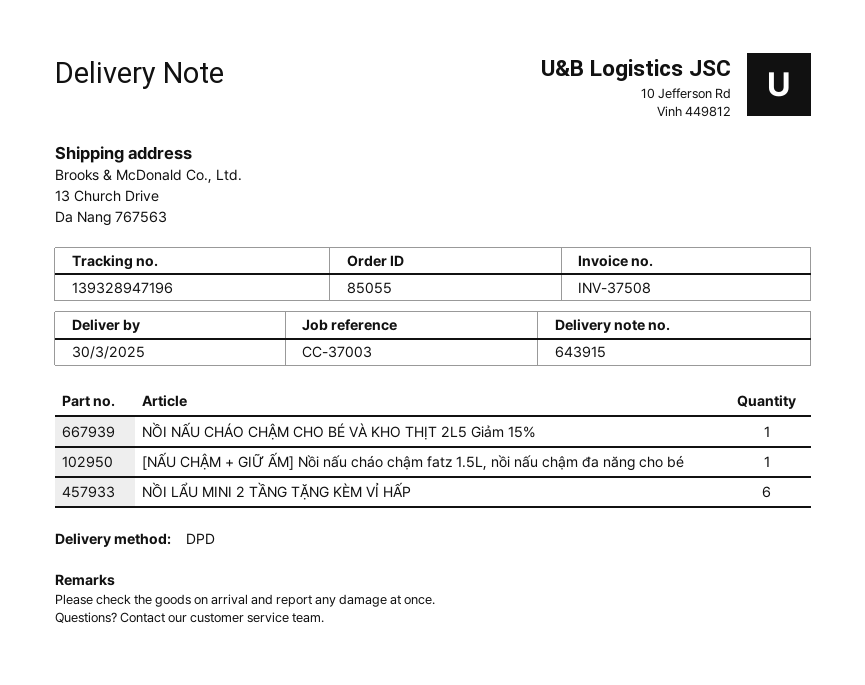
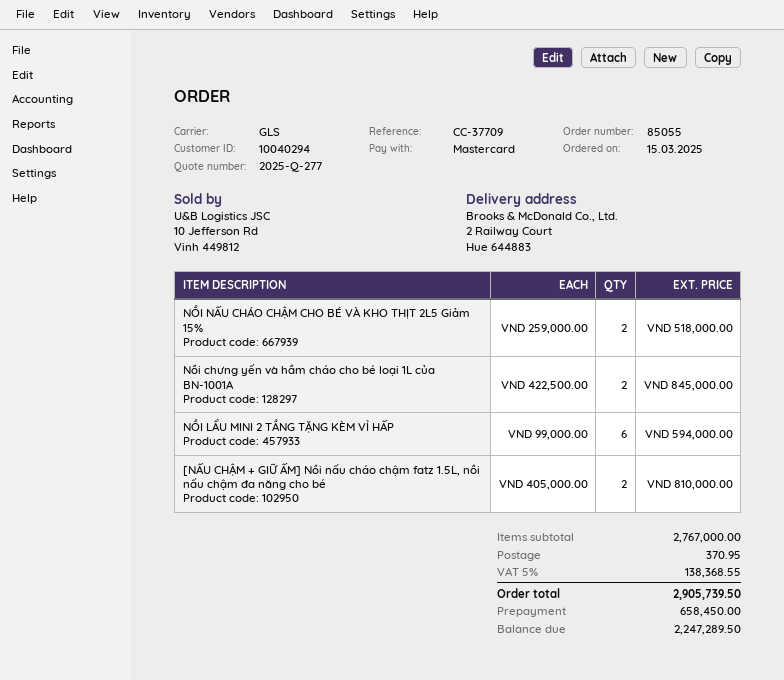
reference: CC-37003 -> CC-37709
shipping method: DPD -> GLS
ship to: 13 Church Drive, Da Nang 767563 -> 2 Railway Court, Hue 644883
NỒI NẤU CHÁO CHẬM CHO BÉ VÀ KHO THỊT 2L5 Giảm 15%: 1 -> 2
[NẤU CHẬM + GIỮ ẤM] Nồi nấu cháo chậm fatz 1.5L, nồi nấu chậm đa năng cho bé: 1 -> 2
Nồi chưng yến và hầm cháo cho bé loại 1L của BN-1001A: none -> 2

